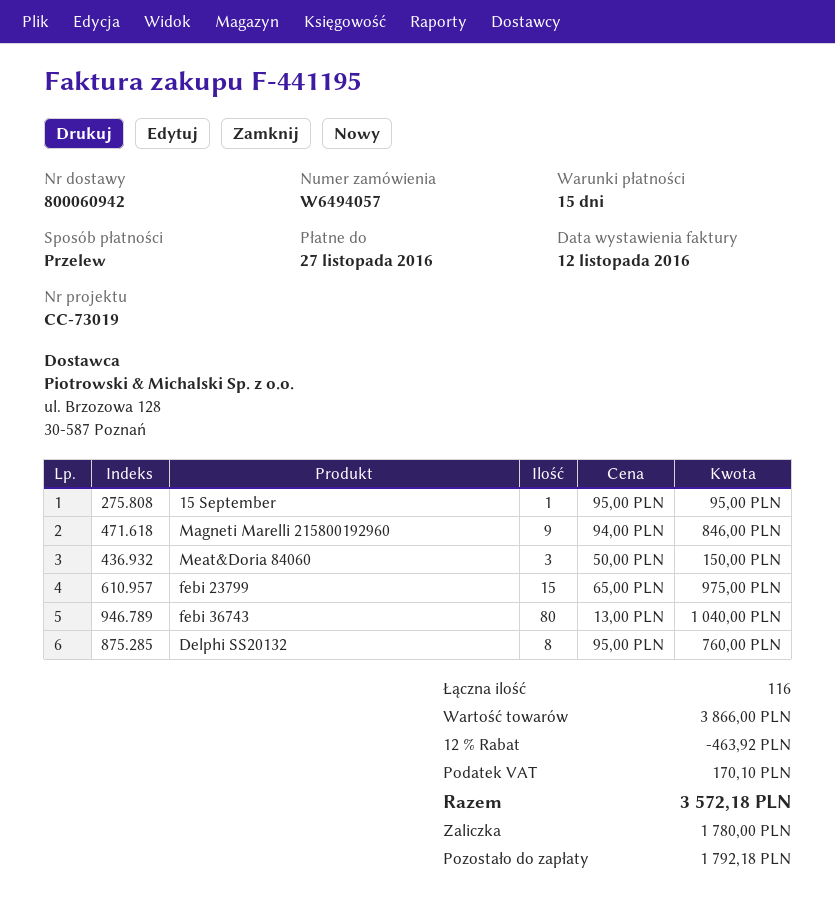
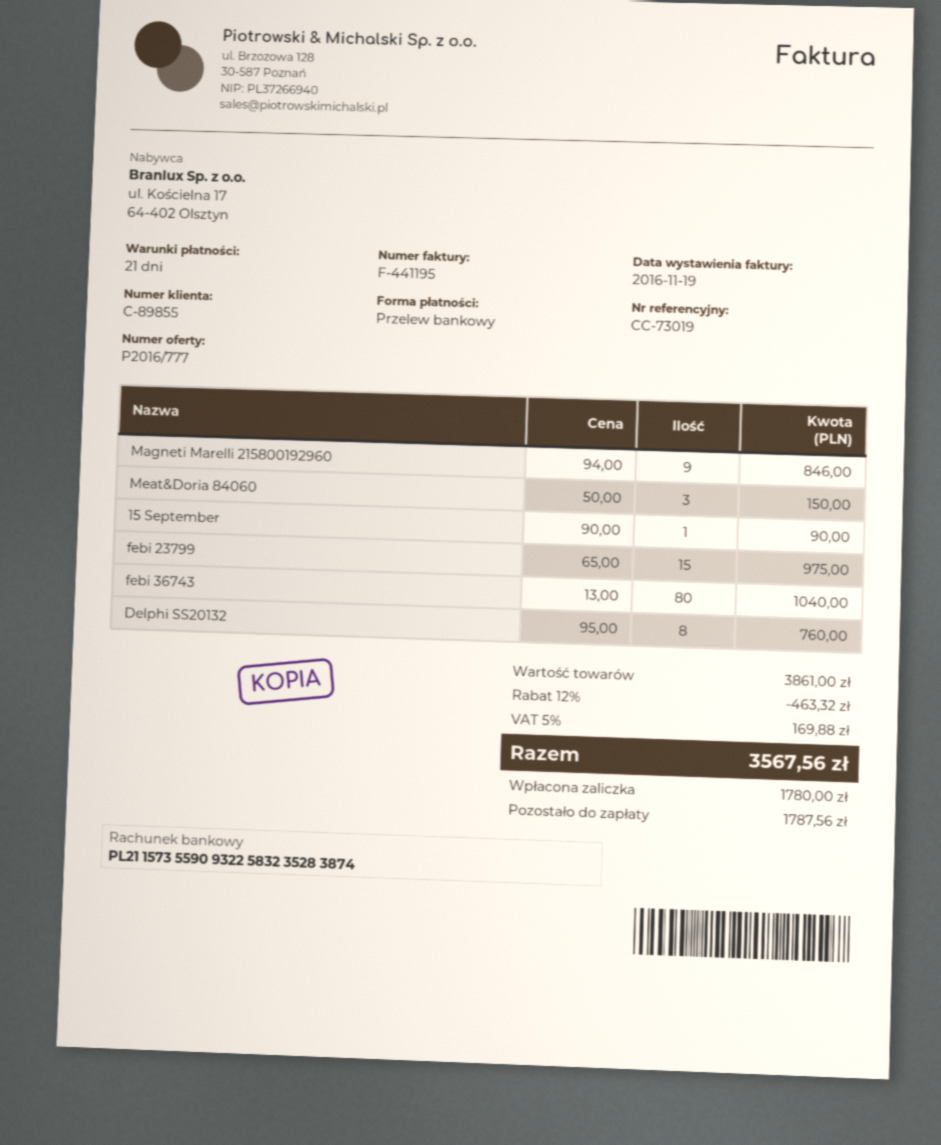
invoice date: 2016-11-12 -> 2016-11-19
payment terms: 15 days -> 21 days
15 September: 1 x 95.00 = 95.00 -> 1 x 90.00 = 90.00
subtotal: 3866.00 -> 3861.00
discount: 12% = 463.92 -> 12% = 463.32
tax: 170.10 -> 169.88
total: 3572.18 -> 3567.56
balance: 1792.18 -> 1787.56

